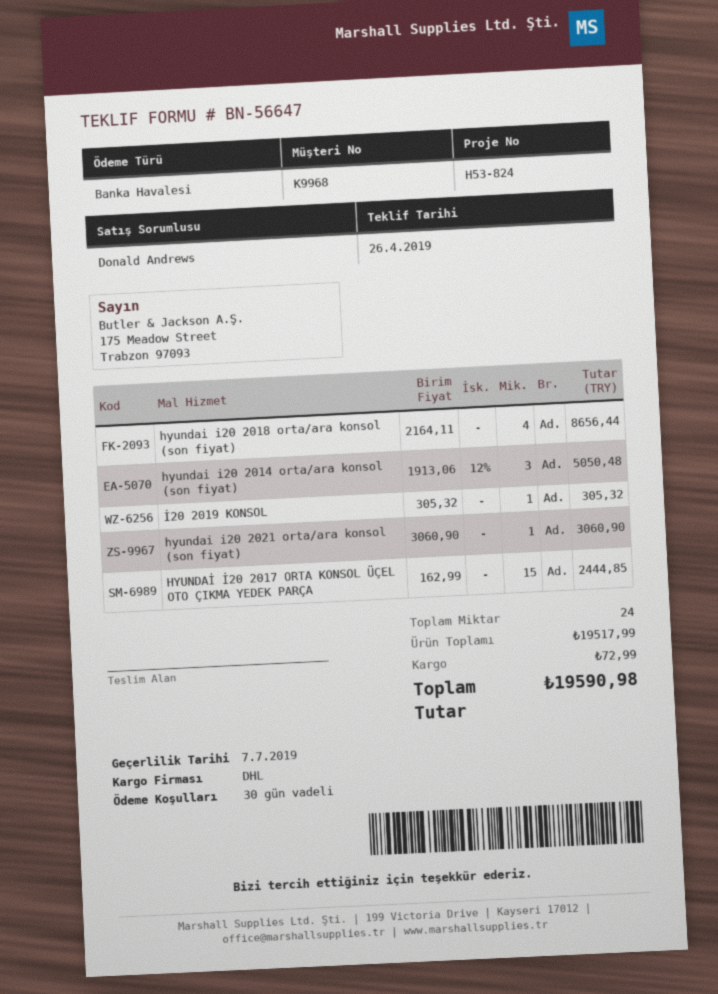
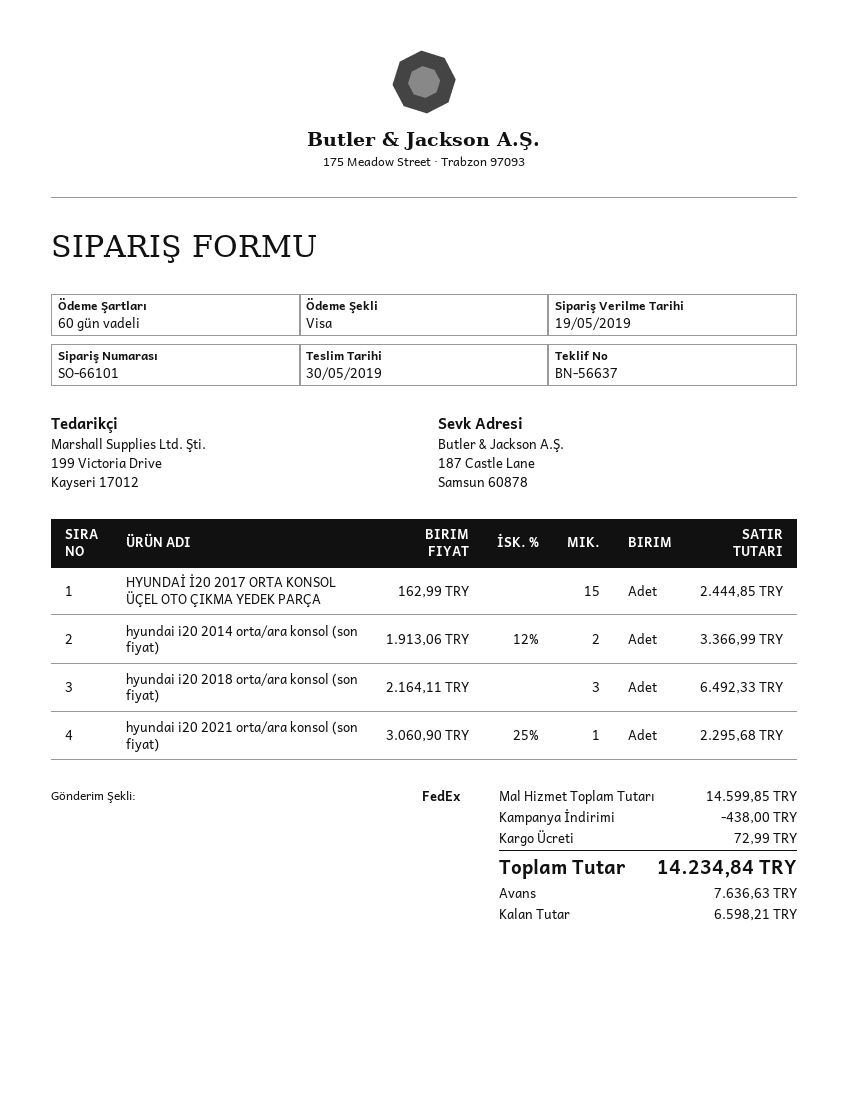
quote number: BN-56647 -> BN-56637
payment terms: 30 days -> 60 days
payment method: bank transfer -> Visa
shipping method: DHL -> FedEx
hyundai i20 2018 orta/ara konsol (son fiyat): 4 x 2164.11 = 8656.44 -> 3 x 2164.11 = 6492.33
hyundai i20 2014 orta/ara konsol (son fiyat): 3 x 1913.06 - 12% = 5050.48 -> 2 x 1913.06 - 12% = 3366.99
İ20 2019 KONSOL: 1 x 305.32 = 305.32 -> none
hyundai i20 2021 orta/ara konsol (son fiyat): 1 x 3060.90 = 3060.90 -> 1 x 3060.90 - 25% = 2295.68
subtotal: 19517.99 -> 14599.85
discount: none -> 438.00
total: 19590.98 -> 14234.84

